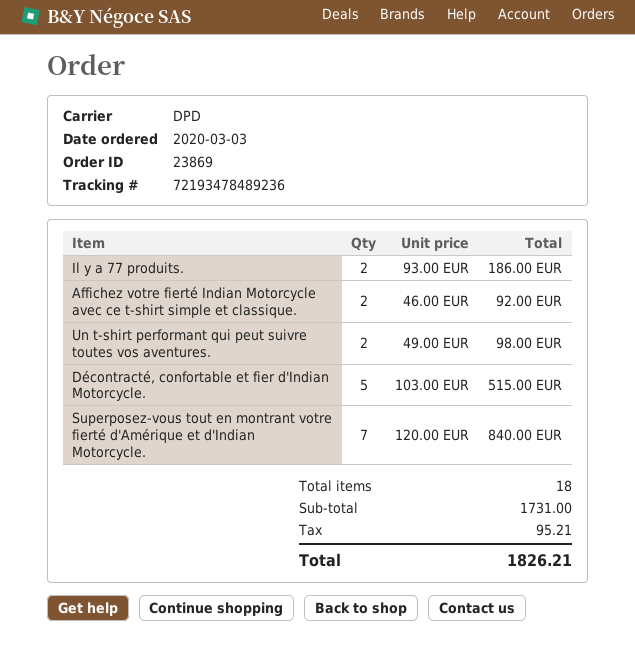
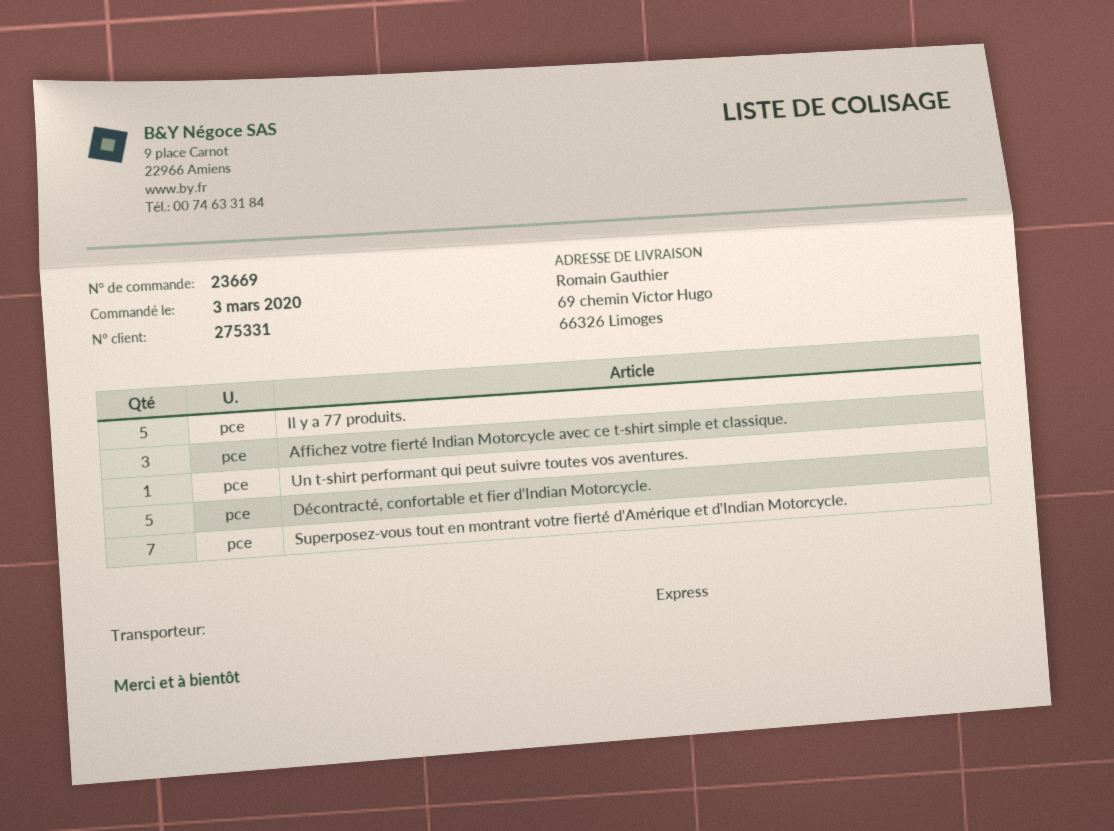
order number: 23869 -> 23669
shipping method: DPD -> express
Il y a 77 produits.: 2 -> 5
Affichez votre fierté Indian Motorcycle avec ce t-shirt simple et classique.: 2 -> 3
Un t-shirt performant qui peut suivre toutes vos aventures.: 2 -> 1

